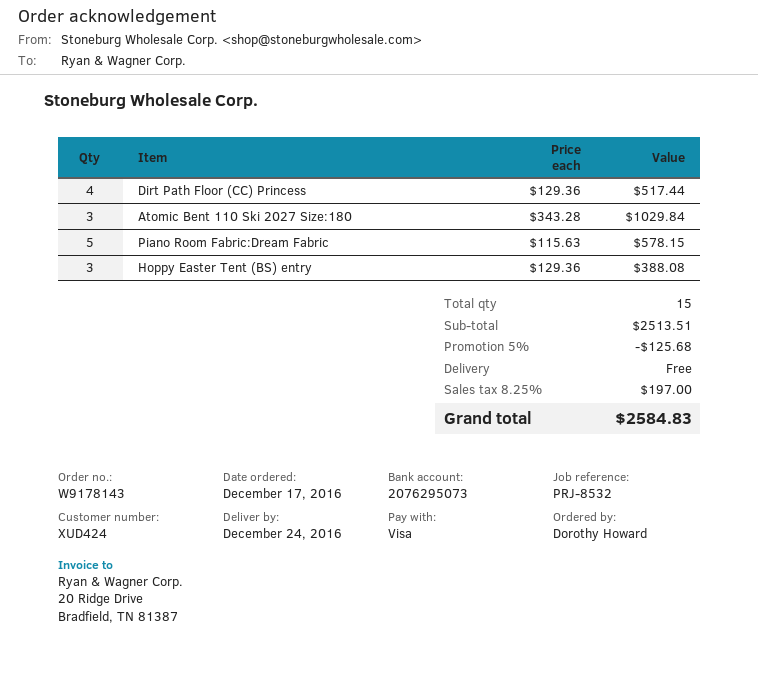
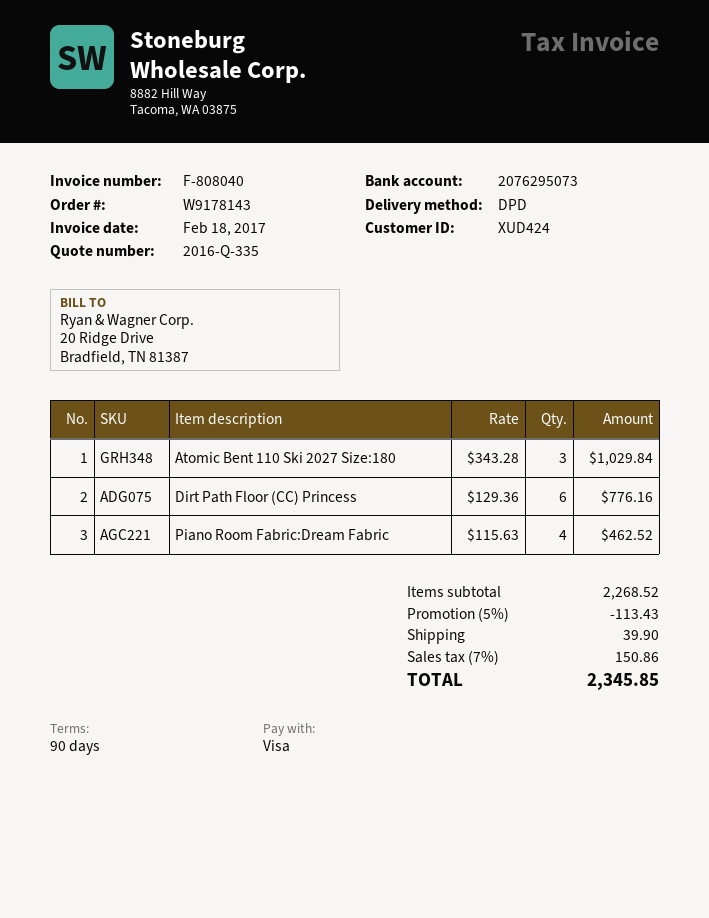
Dirt Path Floor (CC) Princess: 4 x 129.36 = 517.44 -> 6 x 129.36 = 776.16
Piano Room Fabric:Dream Fabric: 5 x 115.63 = 578.15 -> 4 x 115.63 = 462.52
Hoppy Easter Tent (BS) entry: 3 x 129.36 = 388.08 -> none
subtotal: 2513.51 -> 2268.52
discount: 5% = 125.68 -> 5% = 113.43
shipping: 0.00 -> 39.90
tax: 8.25% = 197.00 -> 7% = 150.86
total: 2584.83 -> 2345.85

